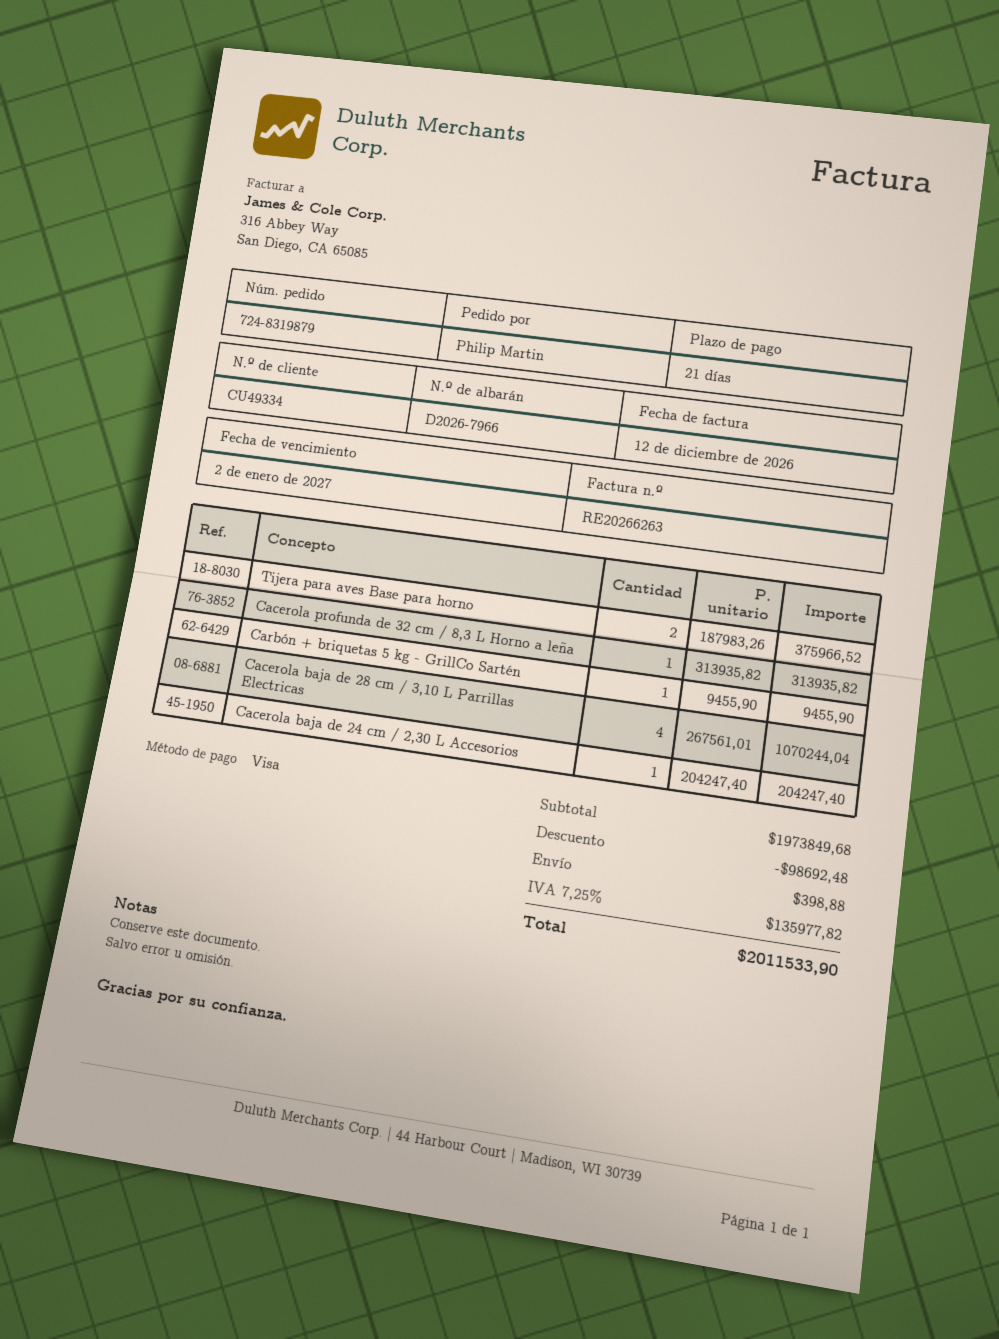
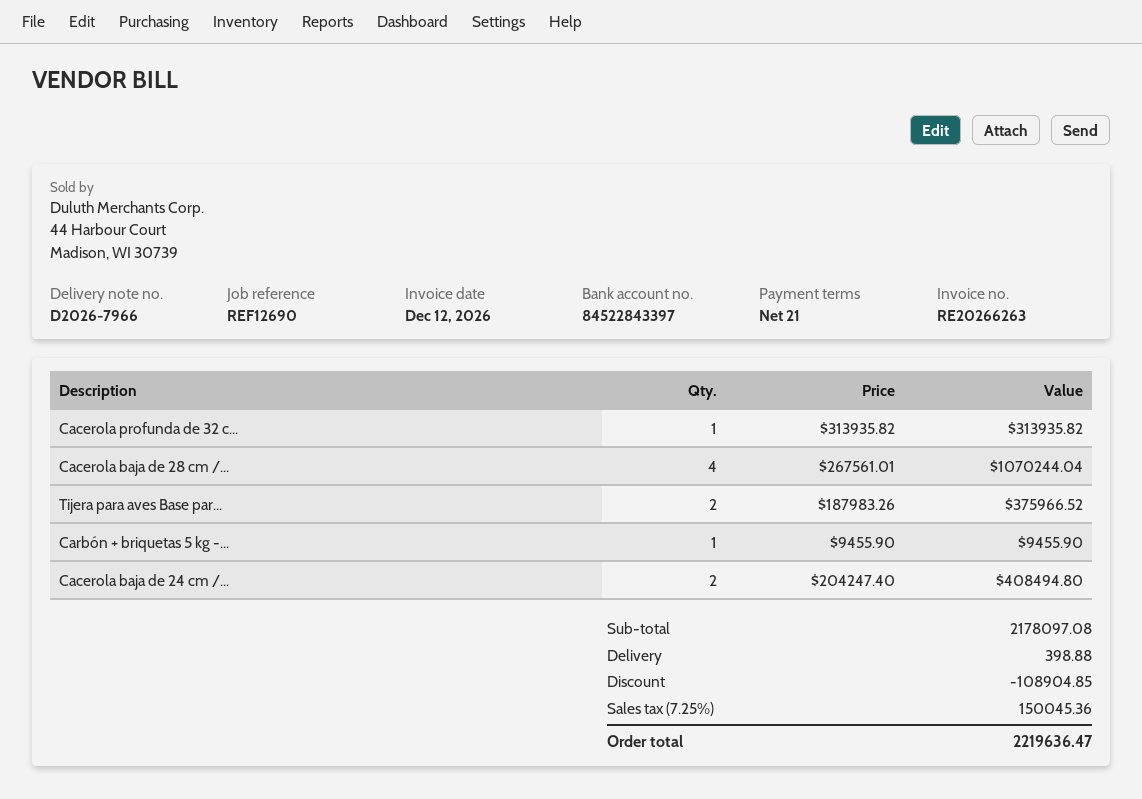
Cacerola baja de 24 cm / 2,30 L Accesorios: 1 x 204247.40 = 204247.40 -> 2 x 204247.40 = 408494.80
subtotal: 1973849.68 -> 2178097.08
discount: 98692.48 -> 108904.85
tax: 7.25% = 135977.82 -> 7.25% = 150045.36
total: 2011533.90 -> 2219636.47

